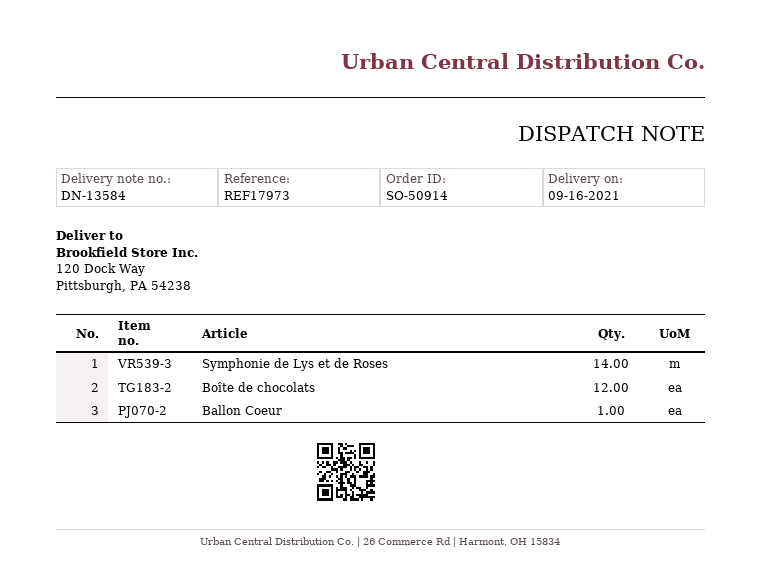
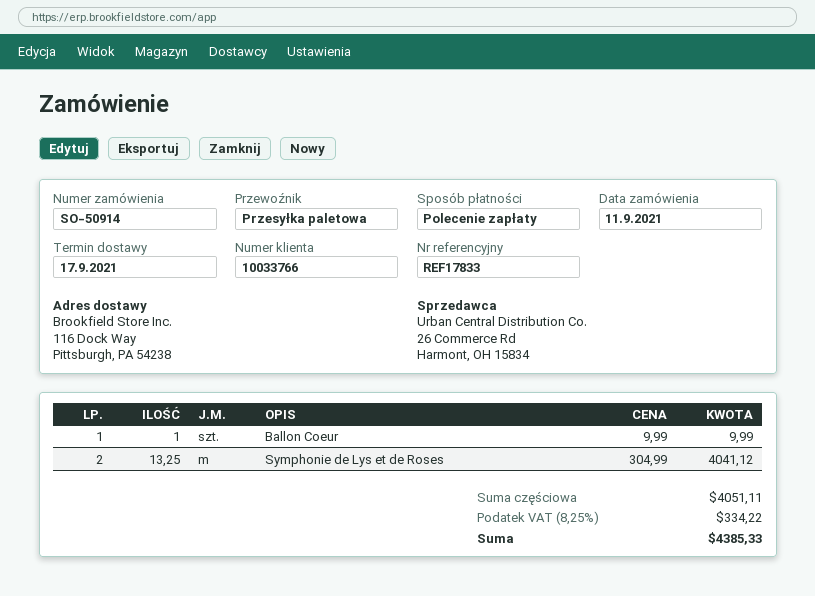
delivery date: 2021-09-16 -> 2021-09-17
reference: REF17973 -> REF17833
ship to: 120 Dock Way, Pittsburgh, PA 54238 -> 116 Dock Way, Pittsburgh, PA 54238
Symphonie de Lys et de Roses: 14 -> 13.25
Boîte de chocolats: 12 -> none

